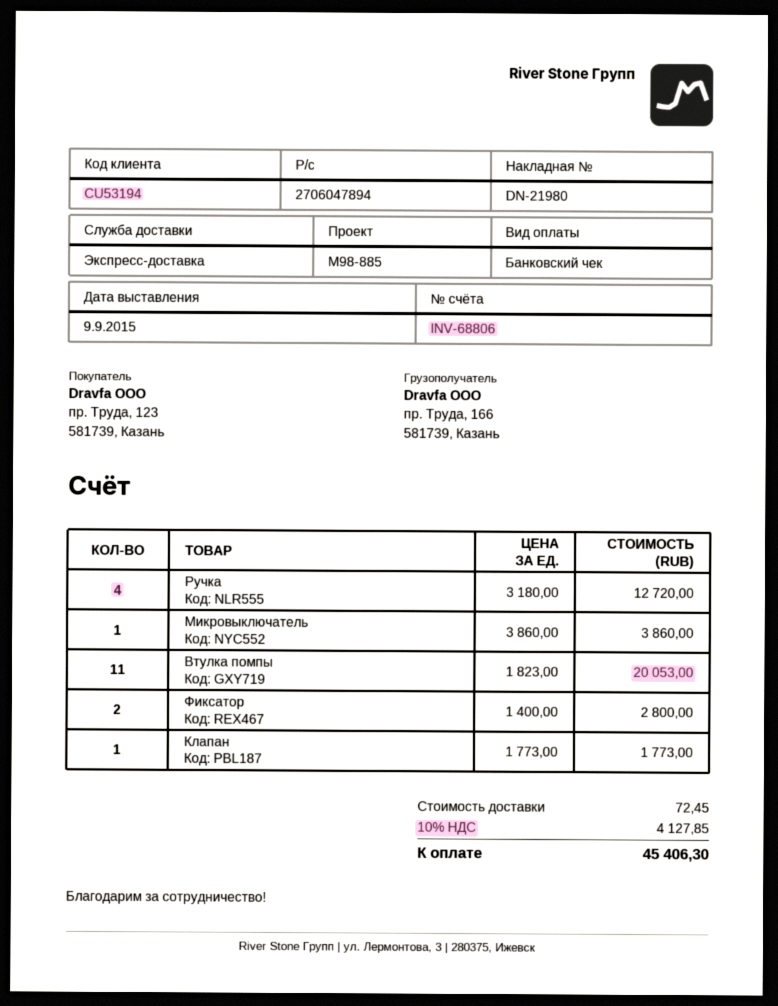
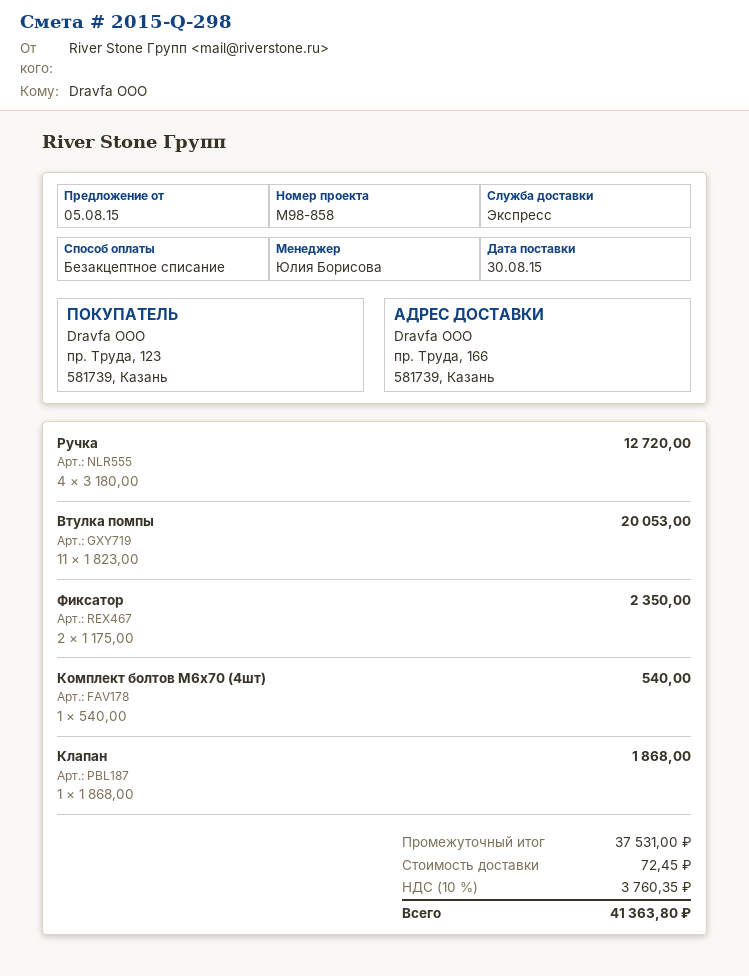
reference: M98-885 -> M98-858
payment method: cheque -> direct debit
Микровыключатель: 1 x 3860.00 = 3860.00 -> none
Фиксатор: 2 x 1400.00 = 2800.00 -> 2 x 1175.00 = 2350.00
Клапан: 1 x 1773.00 = 1773.00 -> 1 x 1868.00 = 1868.00
Комплект болтов М6х70 (4шт): none -> 1 x 540.00 = 540.00
tax: 10% = 4127.85 -> 10% = 3760.35
total: 45406.30 -> 41363.80

